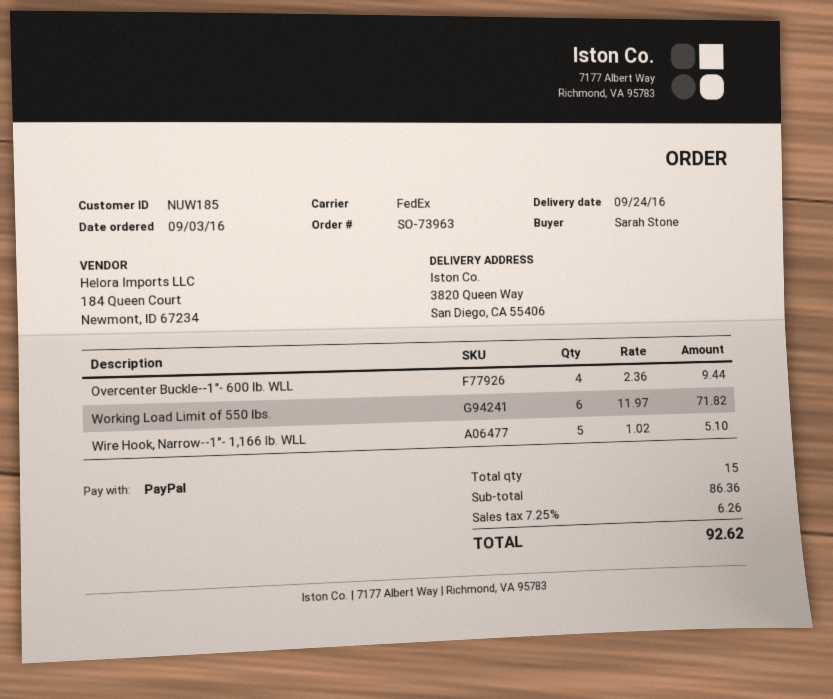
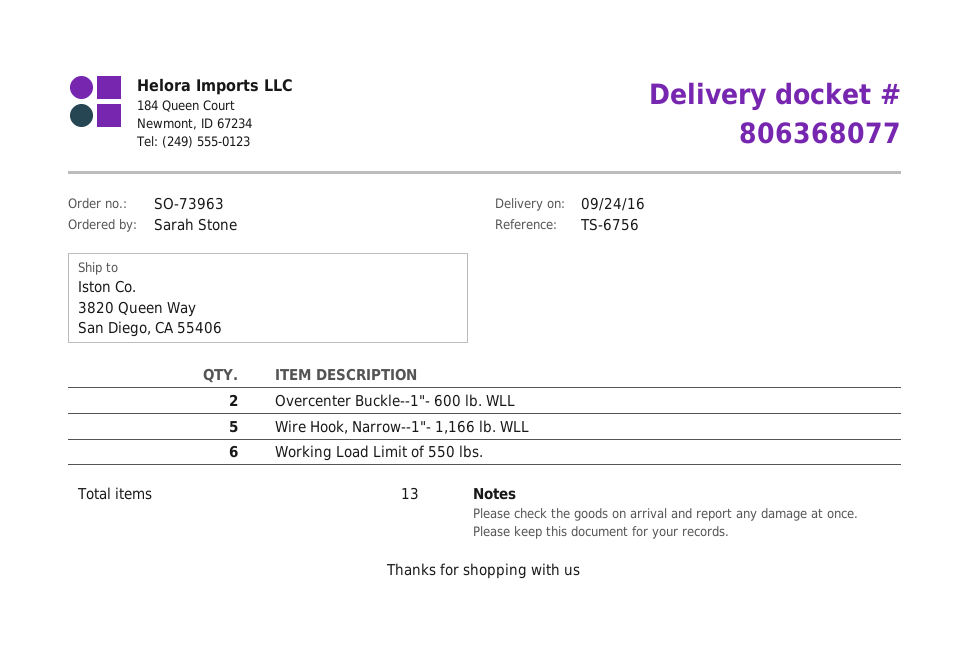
Overcenter Buckle--1"- 600 lb. WLL: 4 -> 2
total quantity: 15 -> 13

